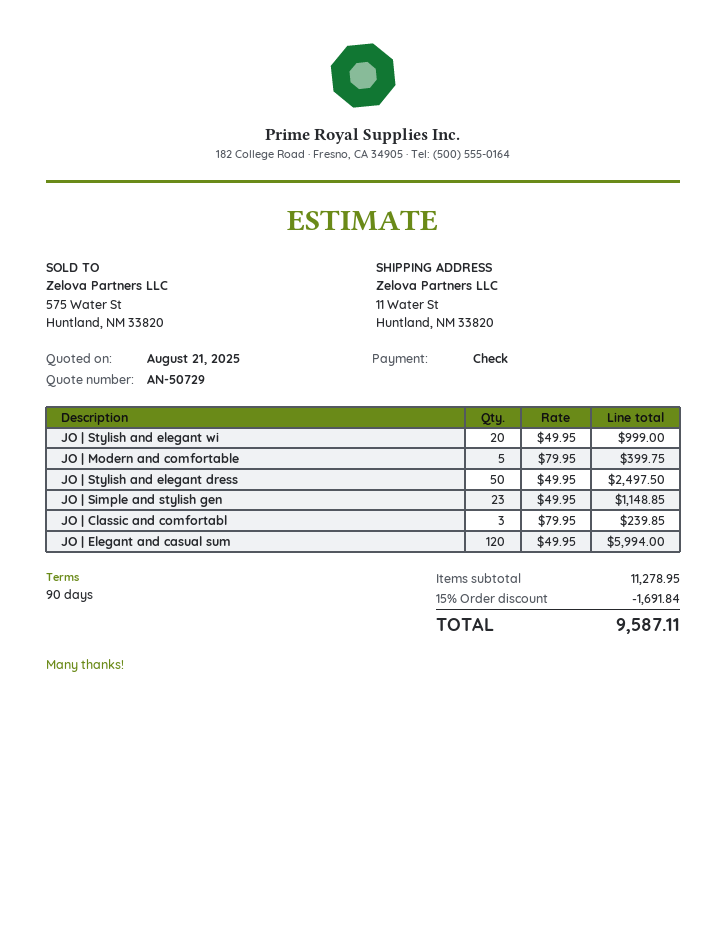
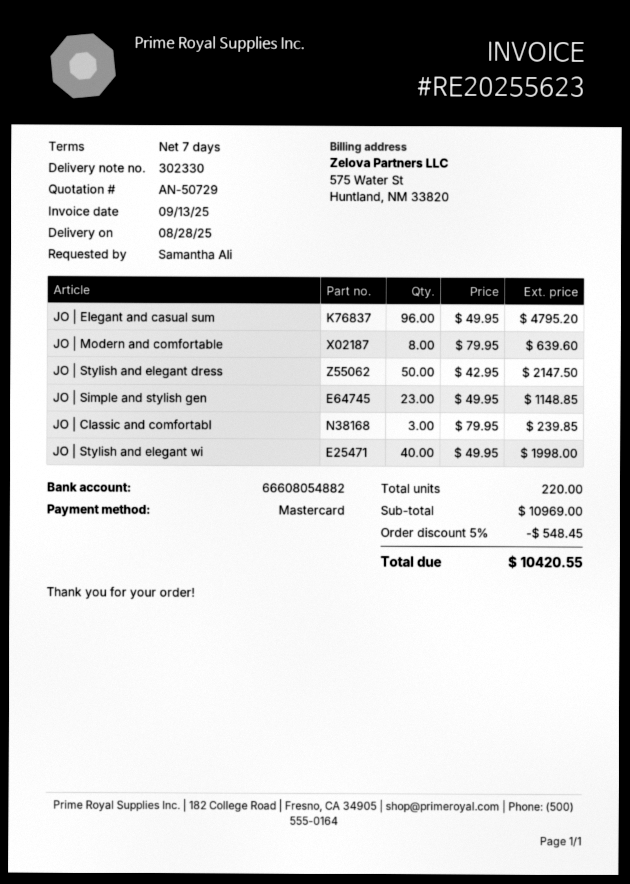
payment terms: 90 days -> 7 days
payment method: cheque -> Mastercard
JO | Stylish and elegant wi: 20 x 49.95 = 999.00 -> 40 x 49.95 = 1998.00
JO | Modern and comfortable: 5 x 79.95 = 399.75 -> 8 x 79.95 = 639.60
JO | Stylish and elegant dress: 50 x 49.95 = 2497.50 -> 50 x 42.95 = 2147.50
JO | Elegant and casual sum: 120 x 49.95 = 5994.00 -> 96 x 49.95 = 4795.20
subtotal: 11278.95 -> 10969.00
discount: 15% = 1691.84 -> 5% = 548.45
total: 9587.11 -> 10420.55

